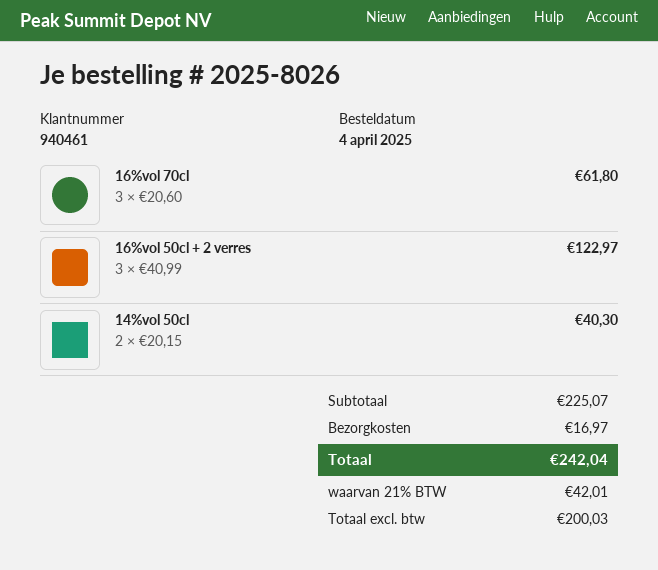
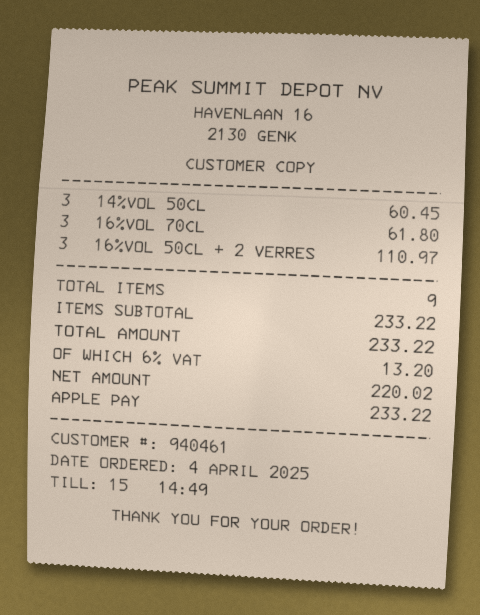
16%vol 50cl + 2 verres: 3 for 122.97 -> 3 for 110.97
14%vol 50cl: 2 for 40.30 -> 3 for 60.45
subtotal: 225.07 -> 233.22
shipping: 16.97 -> none
net: 200.03 -> 220.02
tax: 21% = 42.01 -> 6% = 13.20
total: 242.04 -> 233.22

